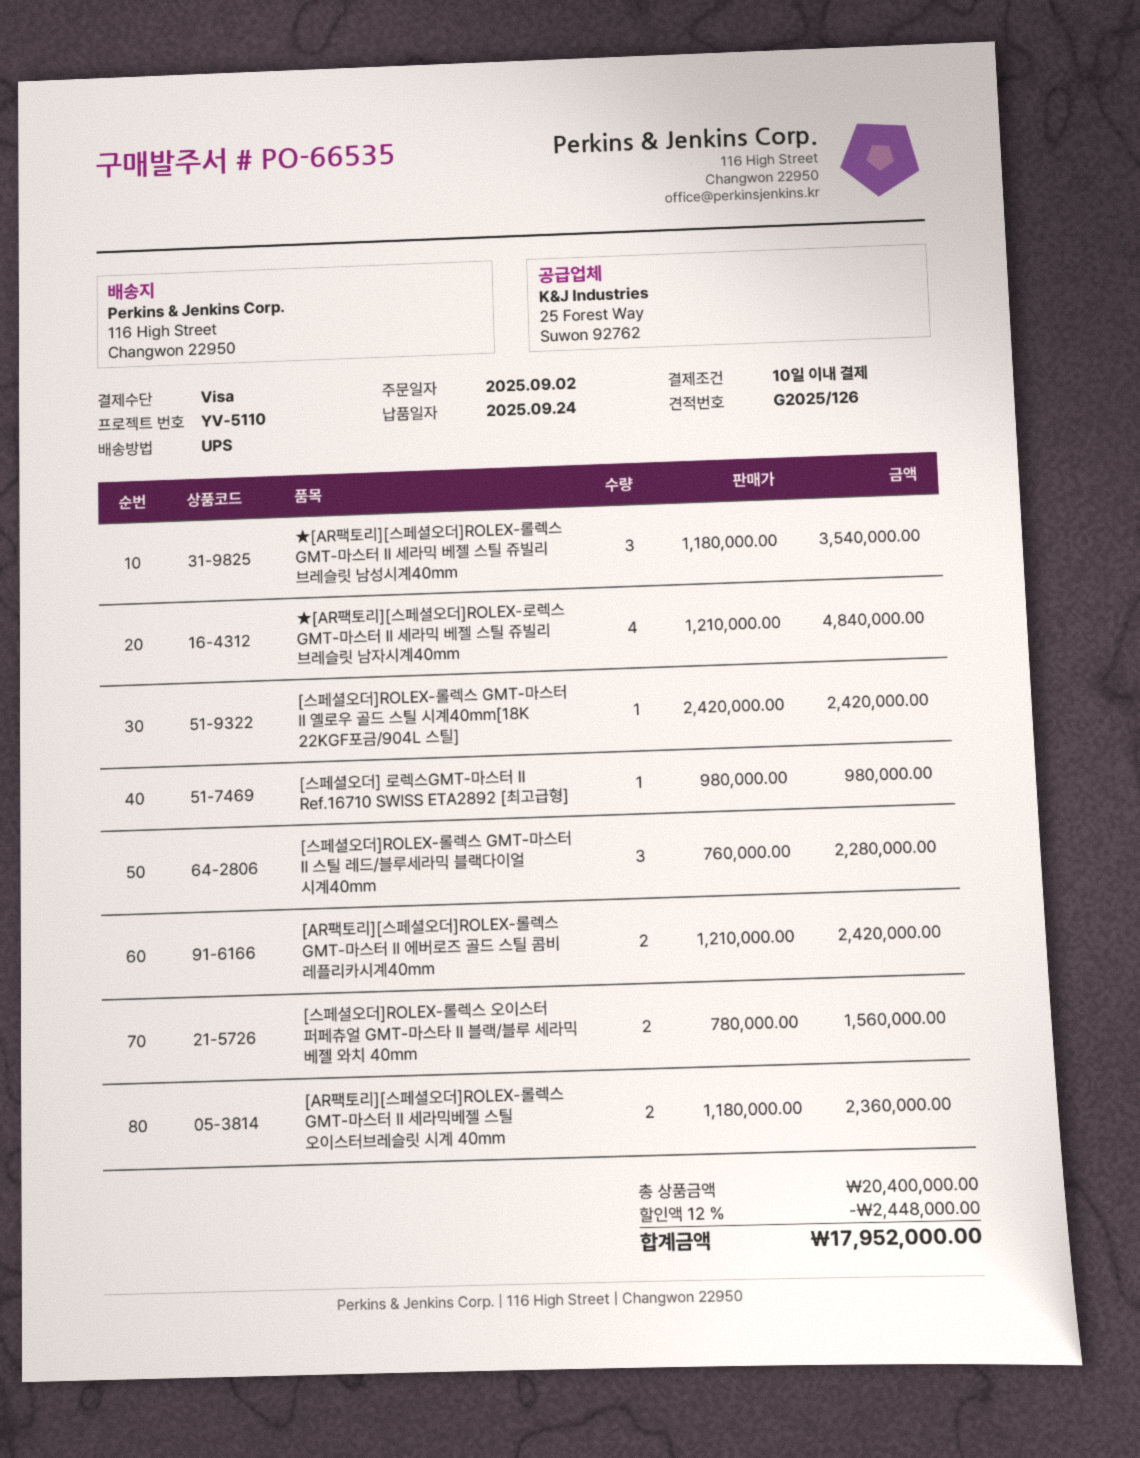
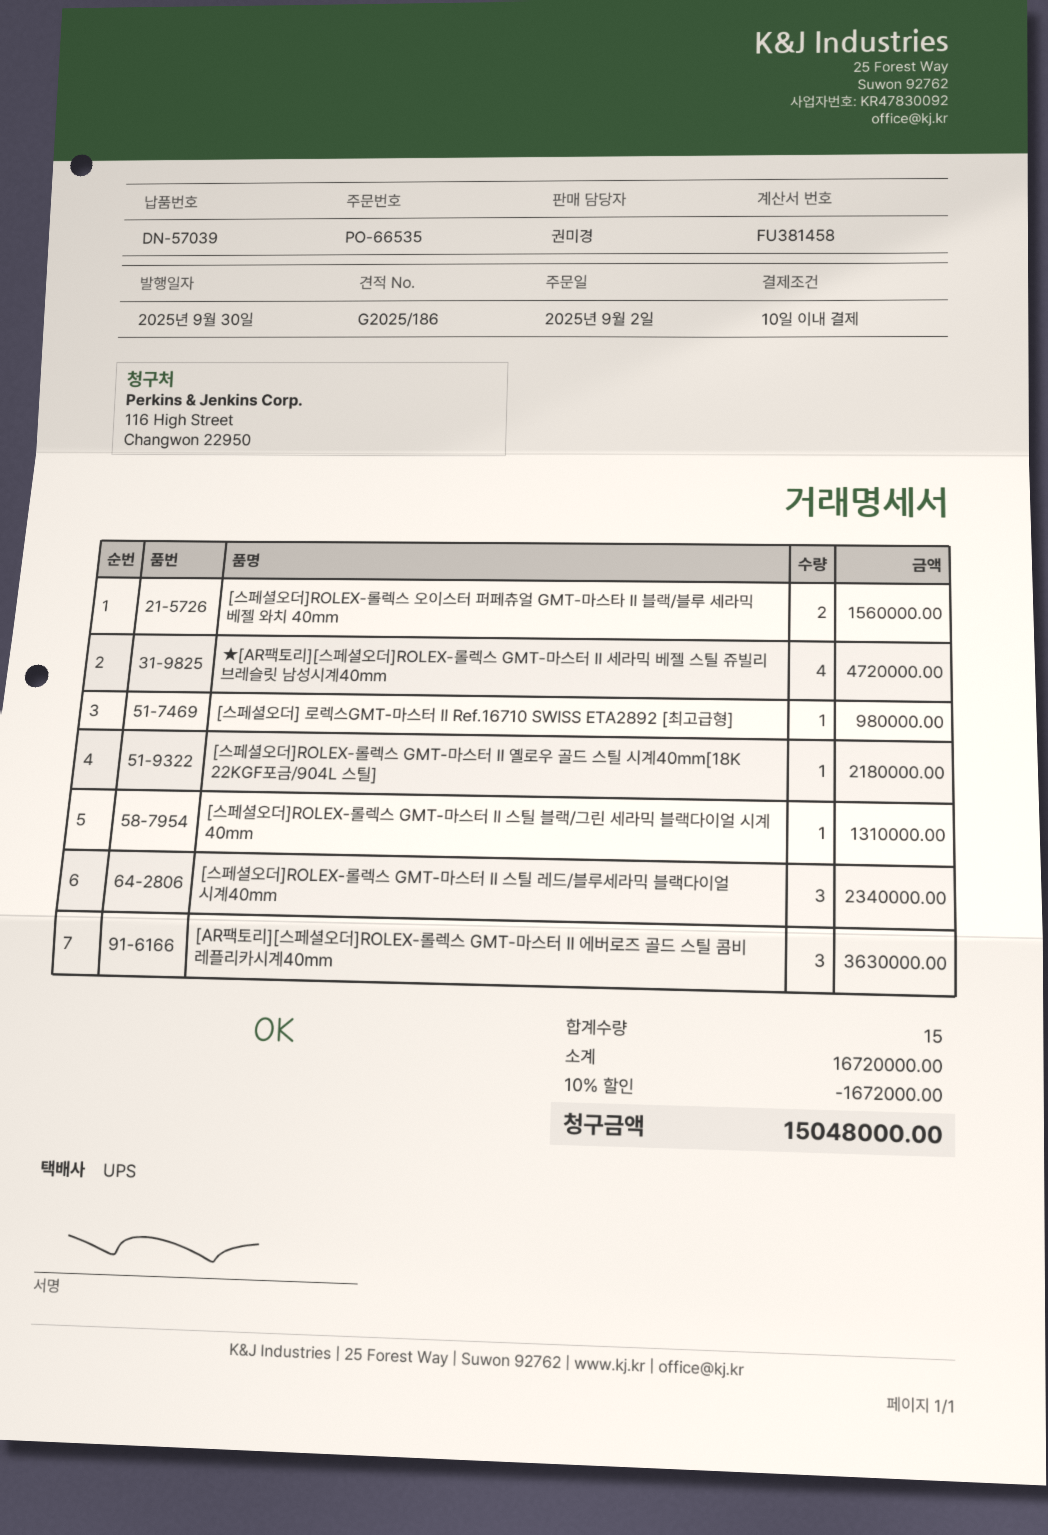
quote number: G2025/126 -> G2025/186
★[AR팩토리][스페셜오더]ROLEX-롤렉스 GMT-마스터 II 세라믹 베젤 스틸 쥬빌리 브레슬릿 남성시계40mm: 3 for 3540000.00 -> 4 for 4720000.00
★[AR팩토리][스페셜오더]ROLEX-로렉스 GMT-마스터 II 세라믹 베젤 스틸 쥬빌리 브레슬릿 남자시계40mm: 4 for 4840000.00 -> none
[스페셜오더]ROLEX-롤렉스 GMT-마스터 II 옐로우 골드 스틸 시계40mm[18K 22KGF포금/904L 스틸]: 1 for 2420000.00 -> 1 for 2180000.00
[스페셜오더]ROLEX-롤렉스 GMT-마스터 II 스틸 레드/블루세라믹 블랙다이얼 시계40mm: 3 for 2280000.00 -> 3 for 2340000.00
[AR팩토리][스페셜오더]ROLEX-롤렉스 GMT-마스터 II 에버로즈 골드 스틸 콤비 레플리카시계40mm: 2 for 2420000.00 -> 3 for 3630000.00
[AR팩토리][스페셜오더]ROLEX-롤렉스 GMT-마스터 II 세라믹베젤 스틸 오이스터브레슬릿 시계 40mm: 2 for 2360000.00 -> none
[스페셜오더]ROLEX-롤렉스 GMT-마스터 II 스틸 블랙/그린 세라믹 블랙다이얼 시계 40mm: none -> 1 for 1310000.00
subtotal: 20400000.00 -> 16720000.00
discount: 12% = 2448000.00 -> 10% = 1672000.00
total: 17952000.00 -> 15048000.00

